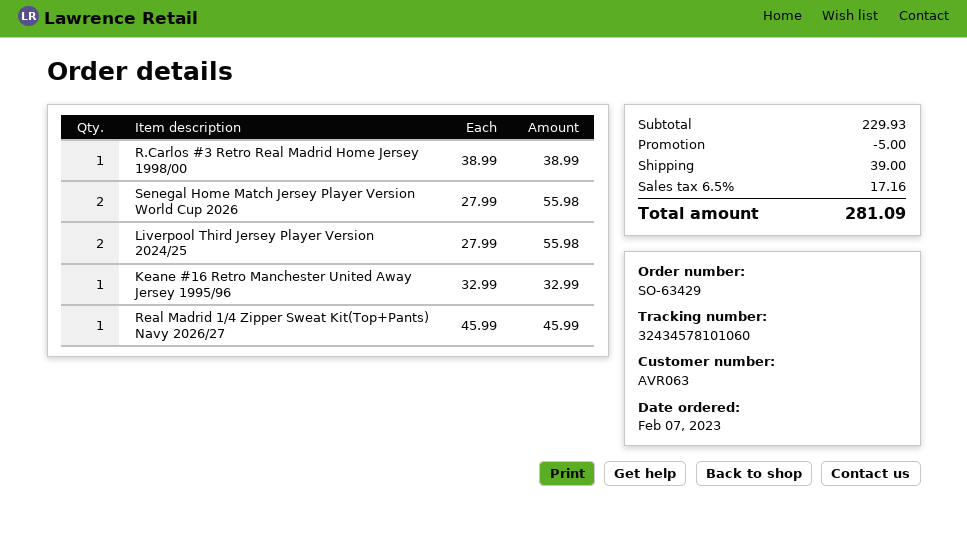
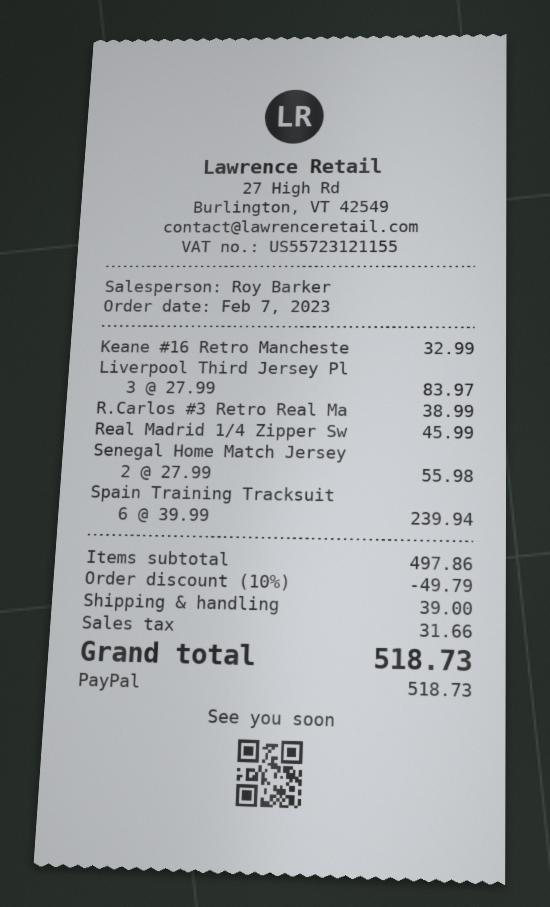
Liverpool Third Jersey Player Version 2024/25: 2 x 27.99 = 55.98 -> 3 x 27.99 = 83.97
Spain Training Tracksuit: none -> 6 x 39.99 = 239.94
subtotal: 229.93 -> 497.86
discount: 5.00 -> 49.79
tax: 17.16 -> 31.66
total: 281.09 -> 518.73

